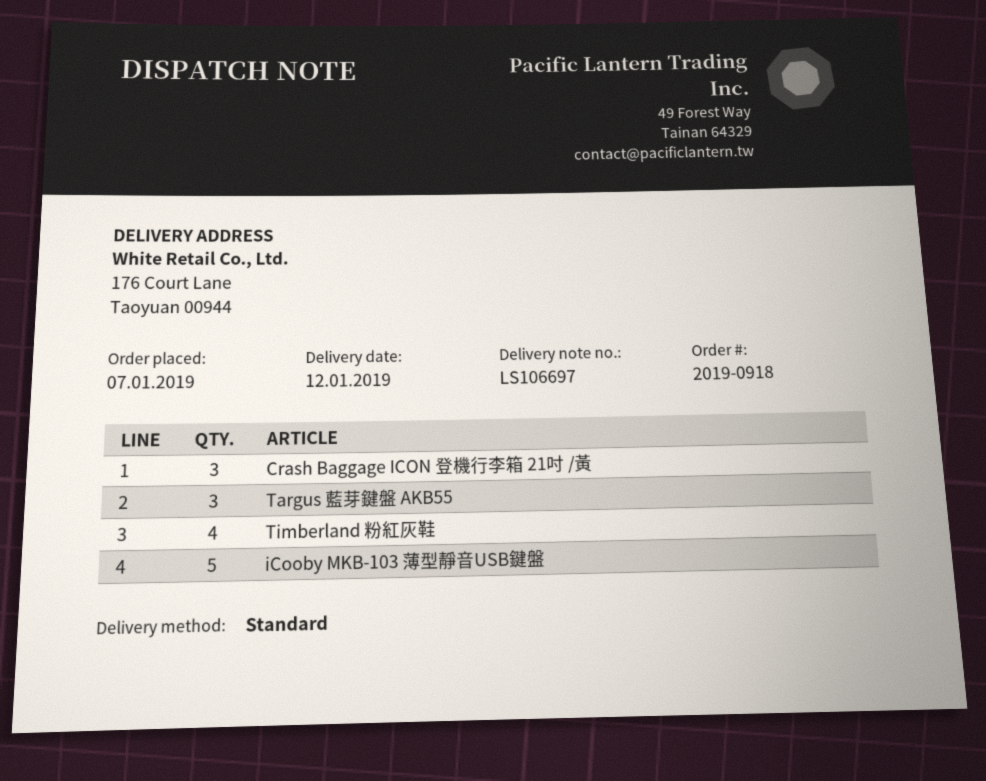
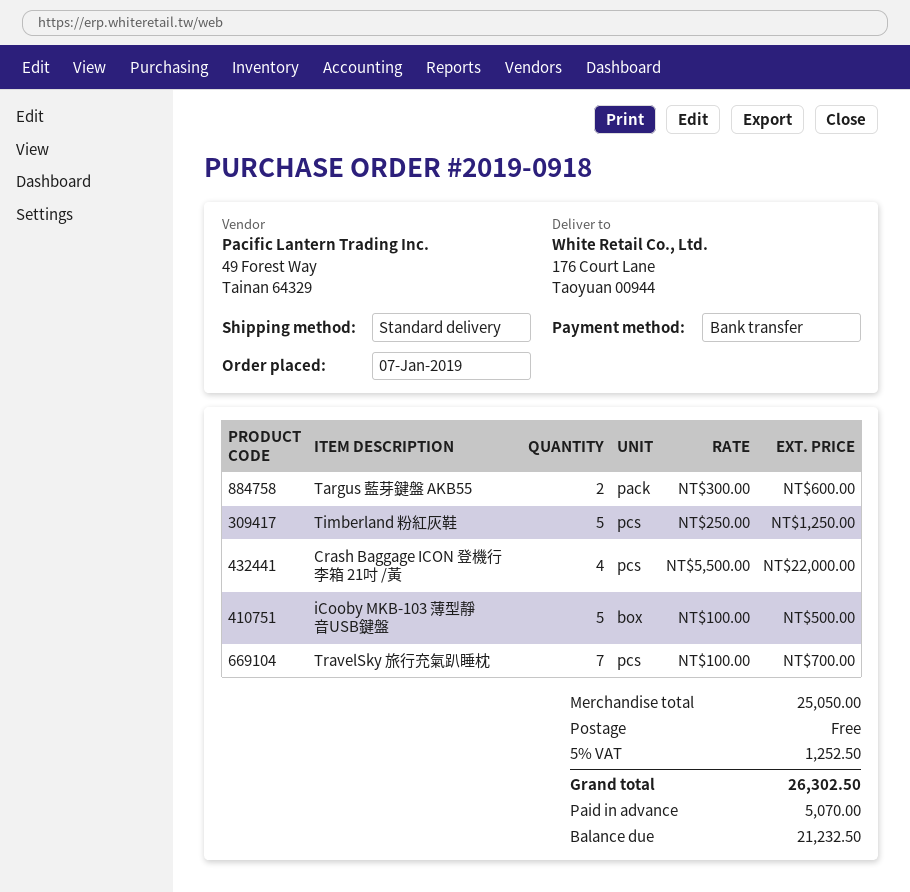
Crash Baggage ICON 登機行李箱 21吋 /黃: 3 -> 4
Targus 藍芽鍵盤 AKB55: 3 -> 2
Timberland 粉紅灰鞋: 4 -> 5
TravelSky 旅行充氣趴睡枕: none -> 7

